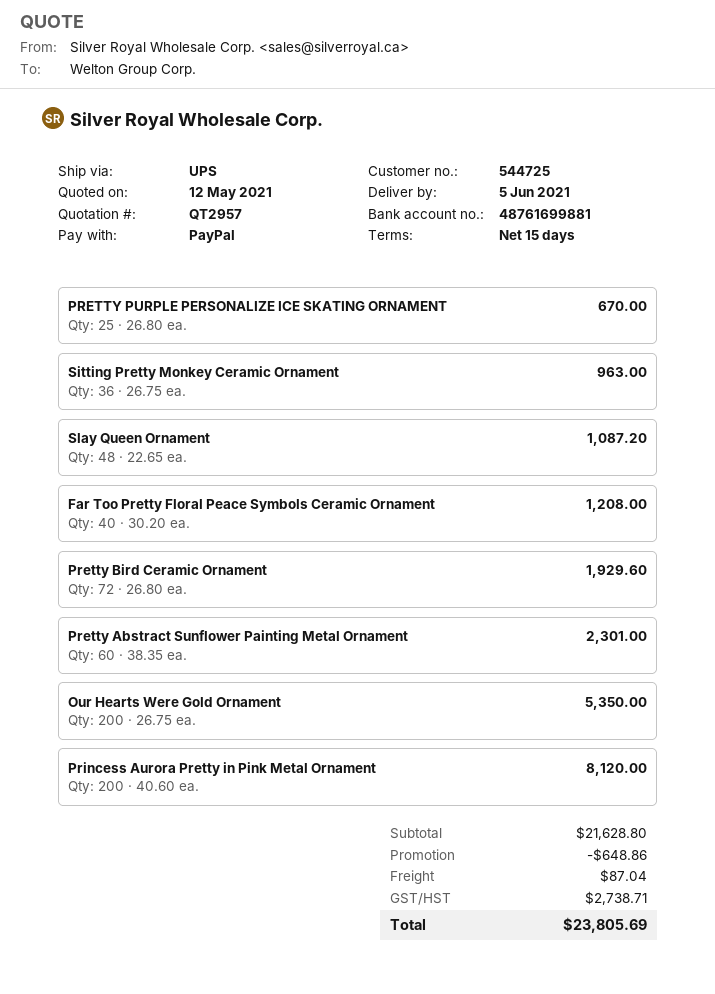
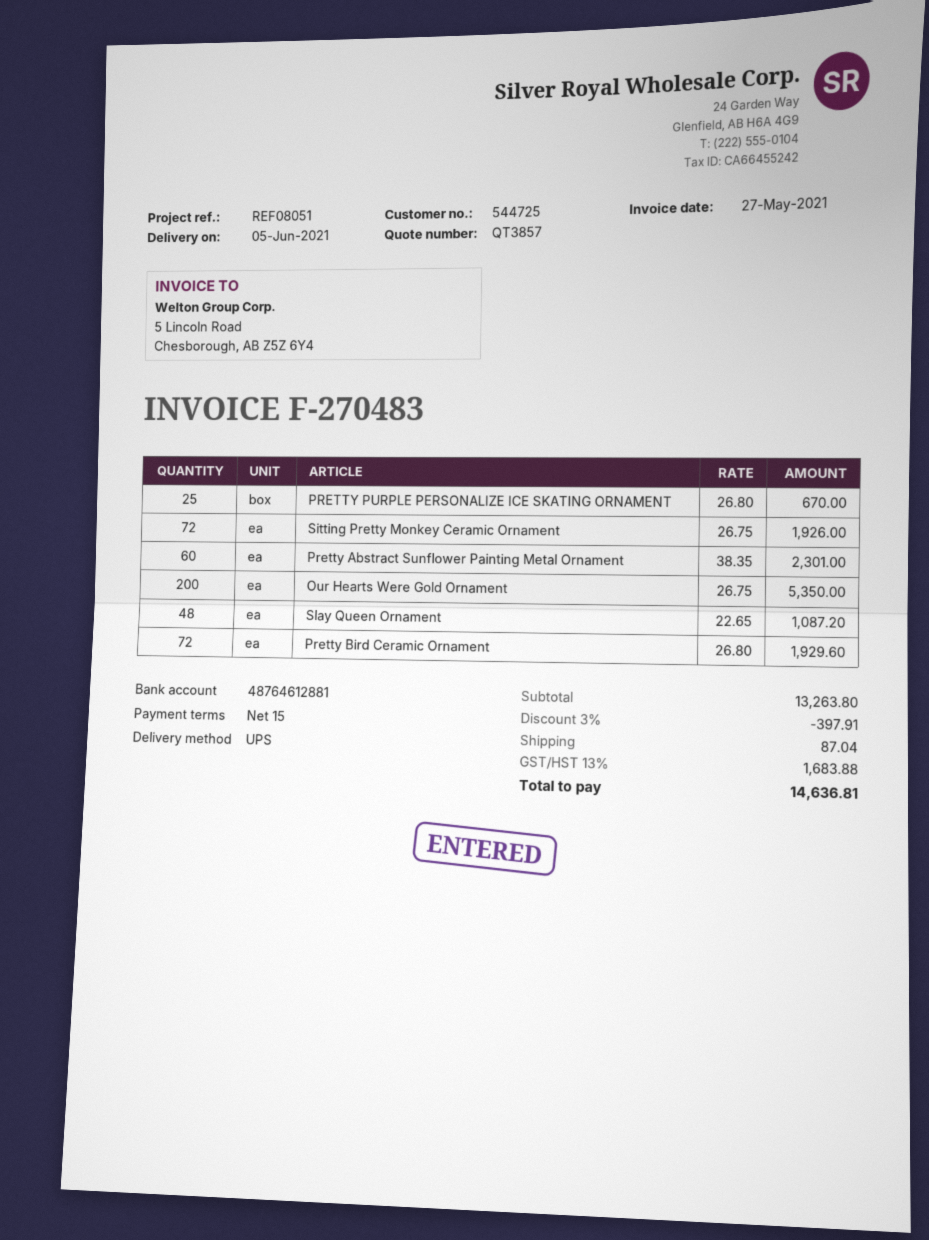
quote number: QT2957 -> QT3857
bank account: 48761699881 -> 48764612881
Sitting Pretty Monkey Ceramic Ornament: 36 x 26.75 = 963.00 -> 72 x 26.75 = 1926.00
Far Too Pretty Floral Peace Symbols Ceramic Ornament: 40 x 30.20 = 1208.00 -> none
Princess Aurora Pretty in Pink Metal Ornament: 200 x 40.60 = 8120.00 -> none
subtotal: 21628.80 -> 13263.80
discount: 648.86 -> 397.91
tax: 2738.71 -> 1683.88
total: 23805.69 -> 14636.81

